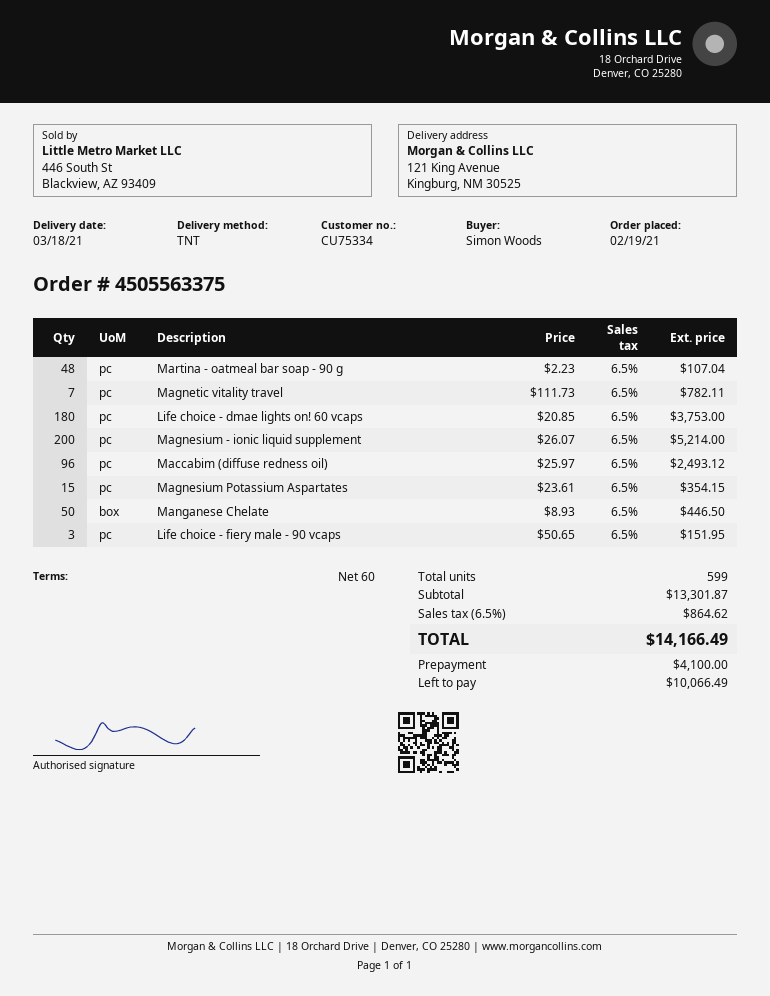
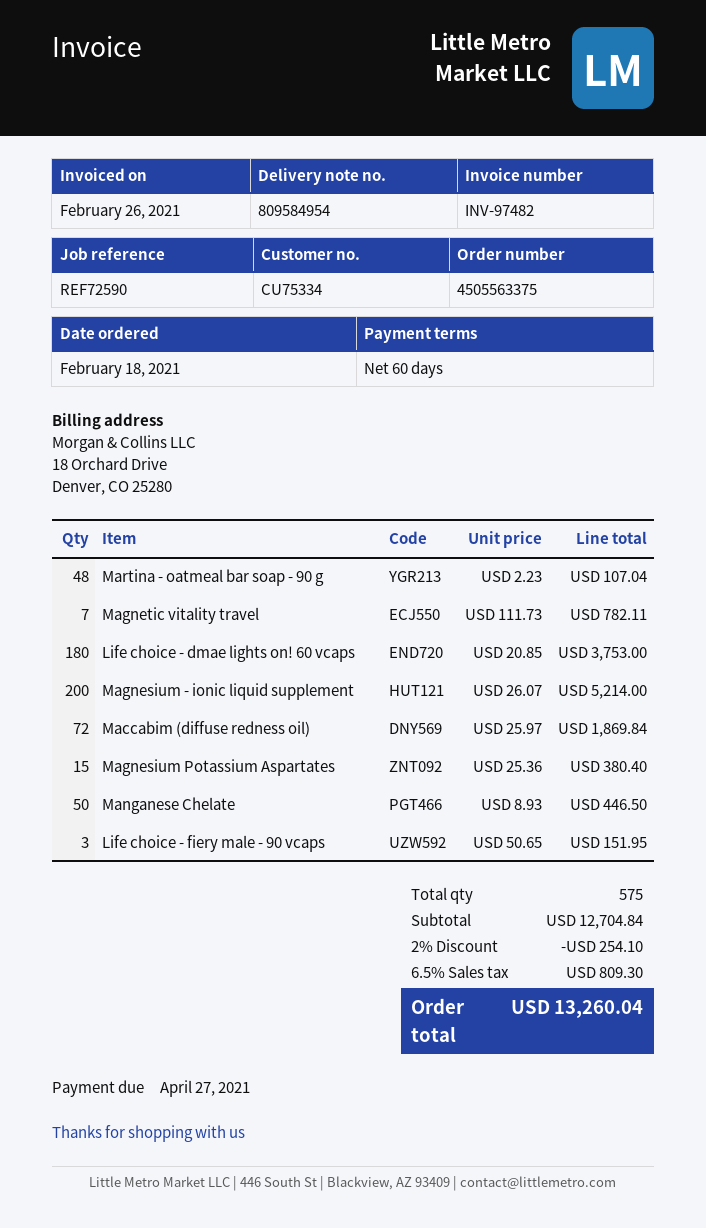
order date: 2021-02-19 -> 2021-02-18
Maccabim (diffuse redness oil): 96 x 25.97 = 2493.12 -> 72 x 25.97 = 1869.84
Magnesium Potassium Aspartates: 15 x 23.61 = 354.15 -> 15 x 25.36 = 380.40
total quantity: 599 -> 575
subtotal: 13301.87 -> 12704.84
discount: none -> 2% = 254.10
tax: 6.5% = 864.62 -> 6.5% = 809.30
total: 14166.49 -> 13260.04

